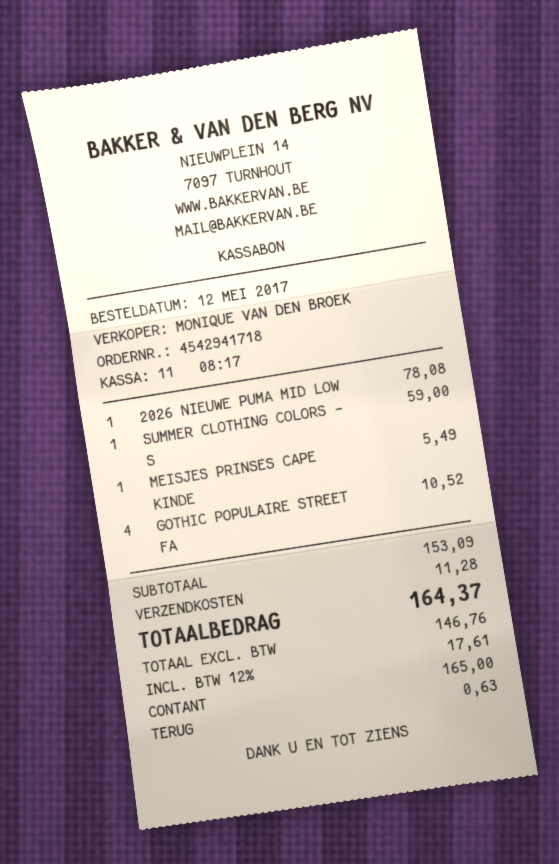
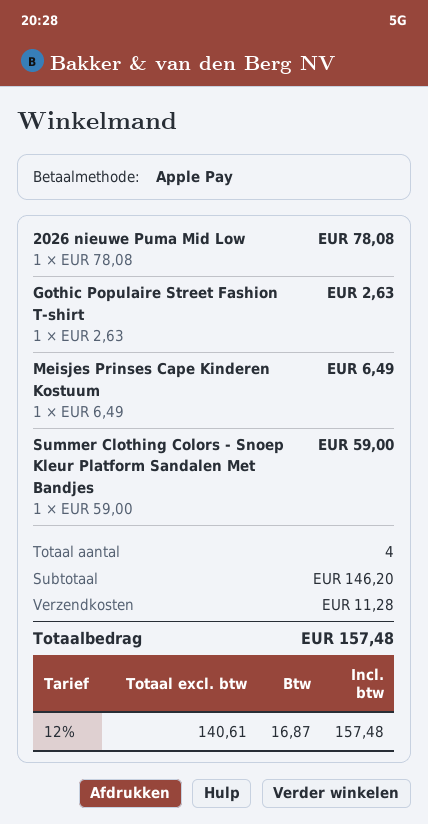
payment method: cash -> Apple Pay
MEISJES PRINSES CAPE KINDE: 1 for 5.49 -> 1 for 6.49
GOTHIC POPULAIRE STREET FA: 4 for 10.52 -> 1 for 2.63
subtotal: 153.09 -> 146.20
net: 146.76 -> 140.61
tax: 12% = 17.61 -> 12% = 16.87
total: 164.37 -> 157.48

